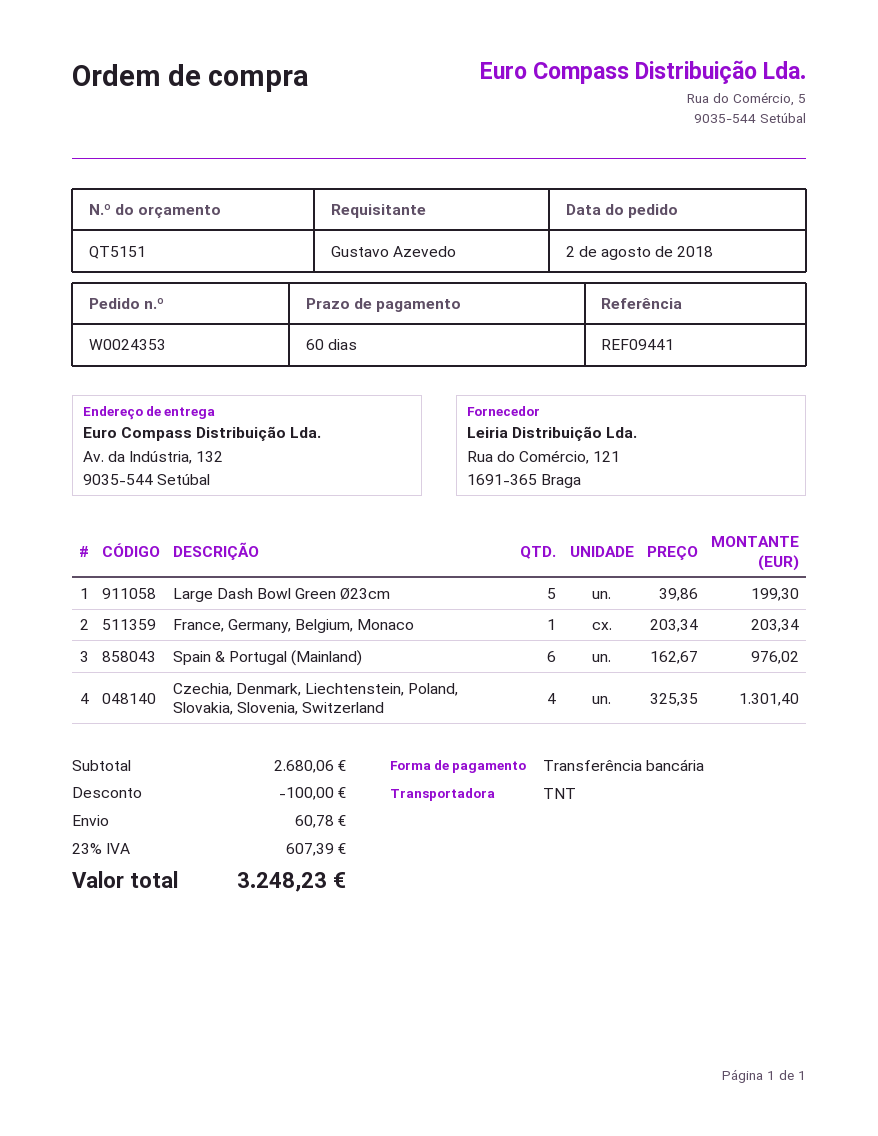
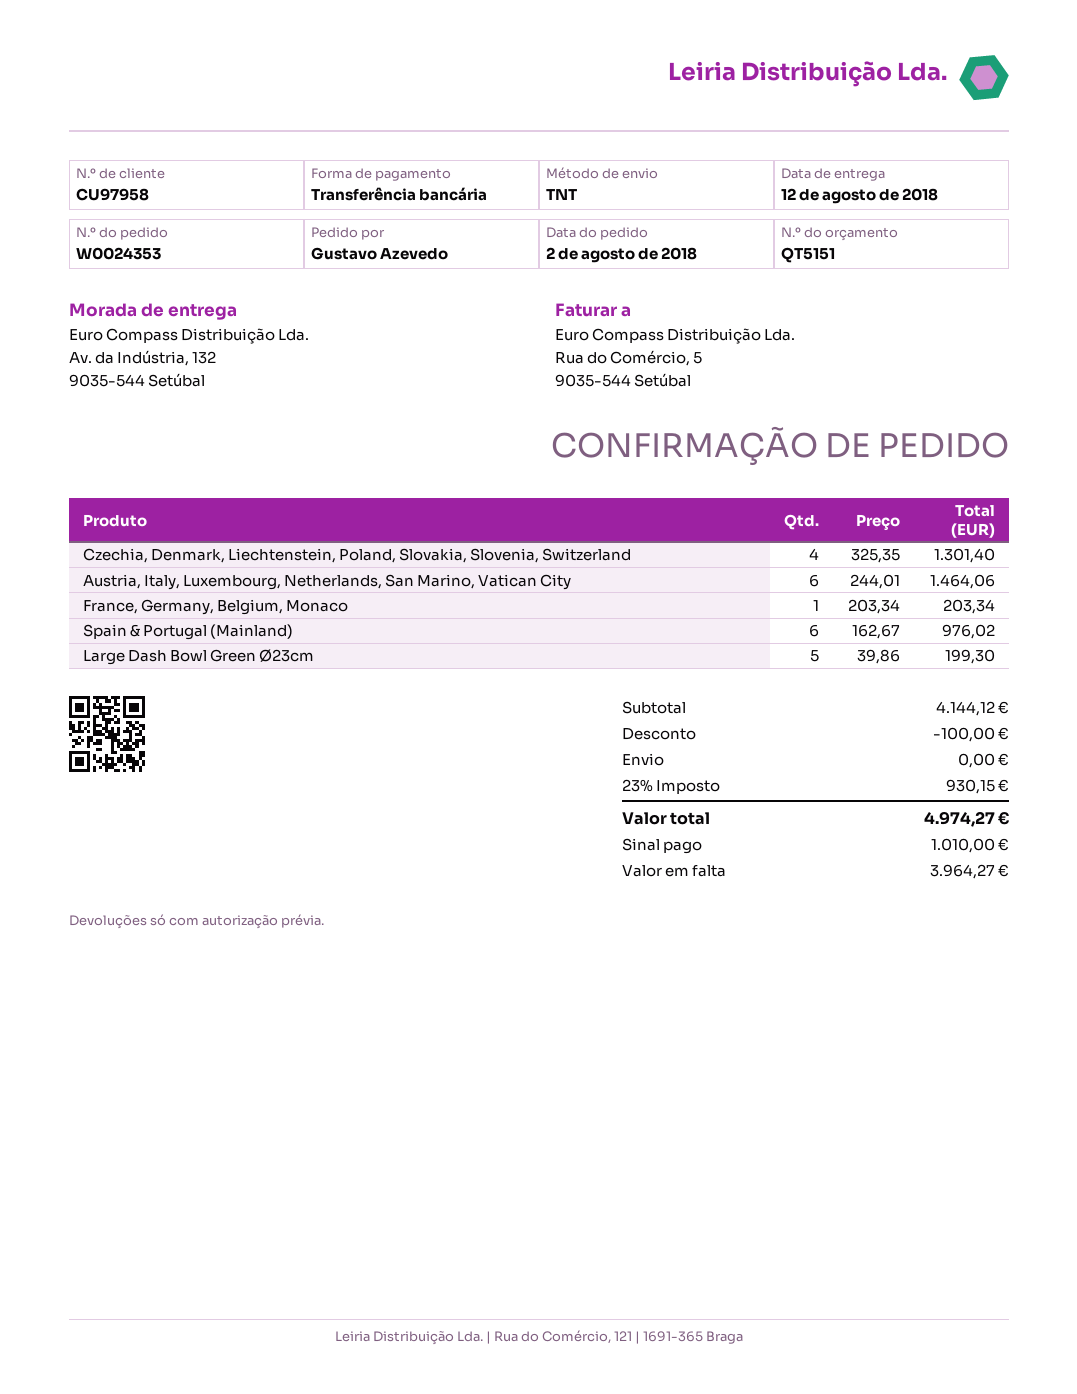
Austria, Italy, Luxembourg, Netherlands, San Marino, Vatican City: none -> 6 x 244.01 = 1464.06
subtotal: 2680.06 -> 4144.12
shipping: 60.78 -> 0.00
tax: 23% = 607.39 -> 23% = 930.15
total: 3248.23 -> 4974.27

